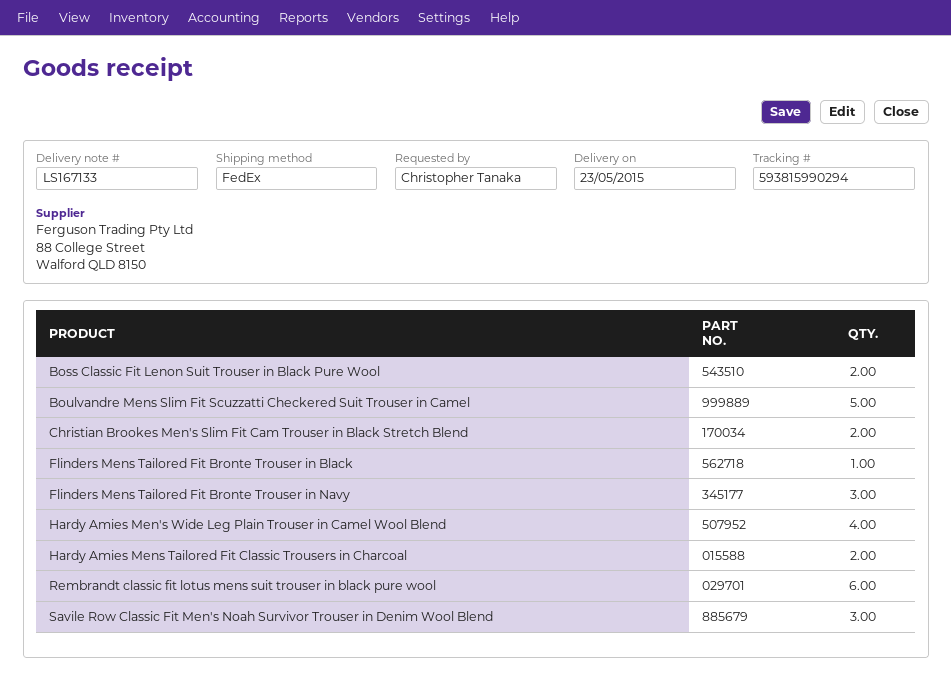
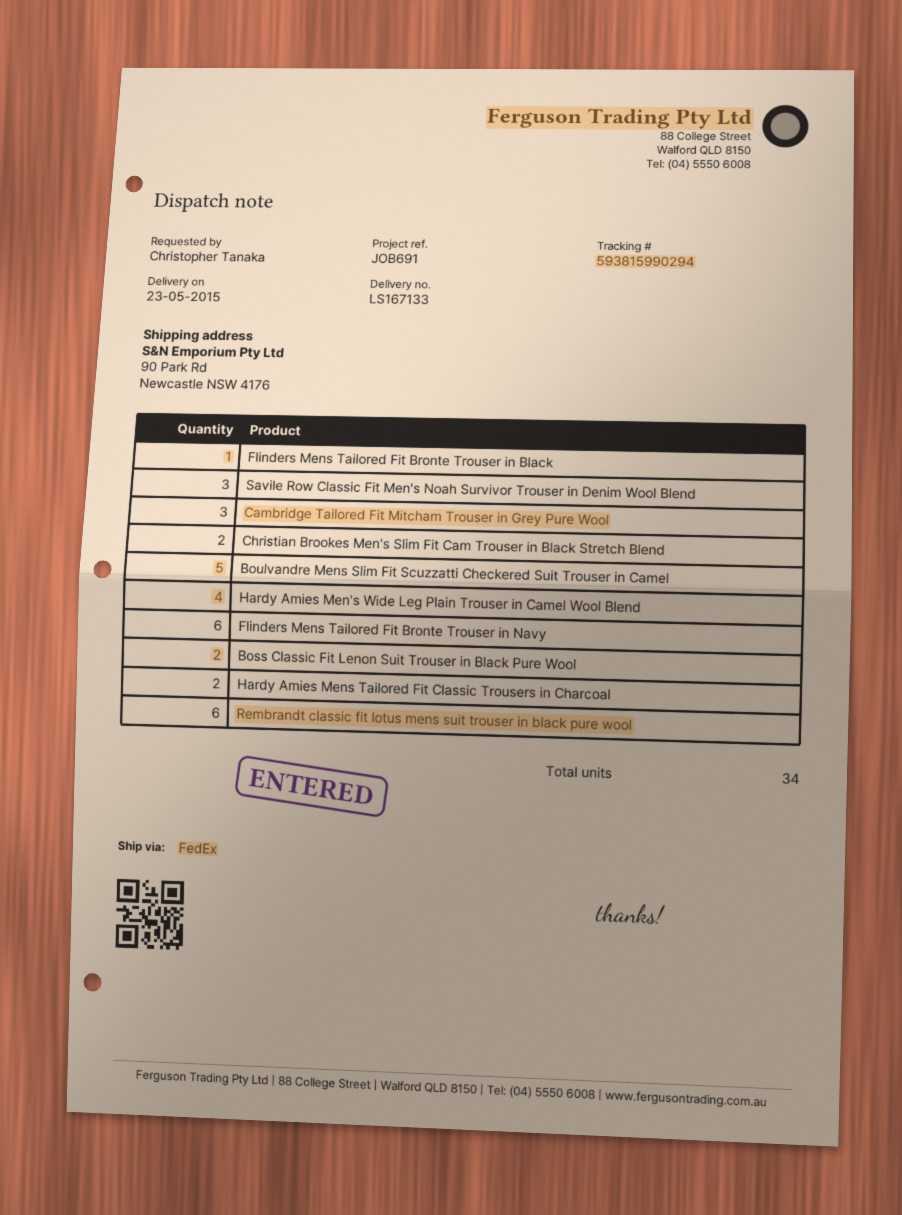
Flinders Mens Tailored Fit Bronte Trouser in Navy: 3 -> 6
Cambridge Tailored Fit Mitcham Trouser in Grey Pure Wool: none -> 3

